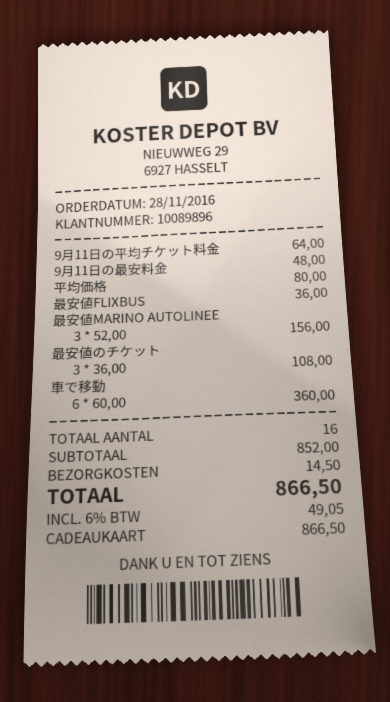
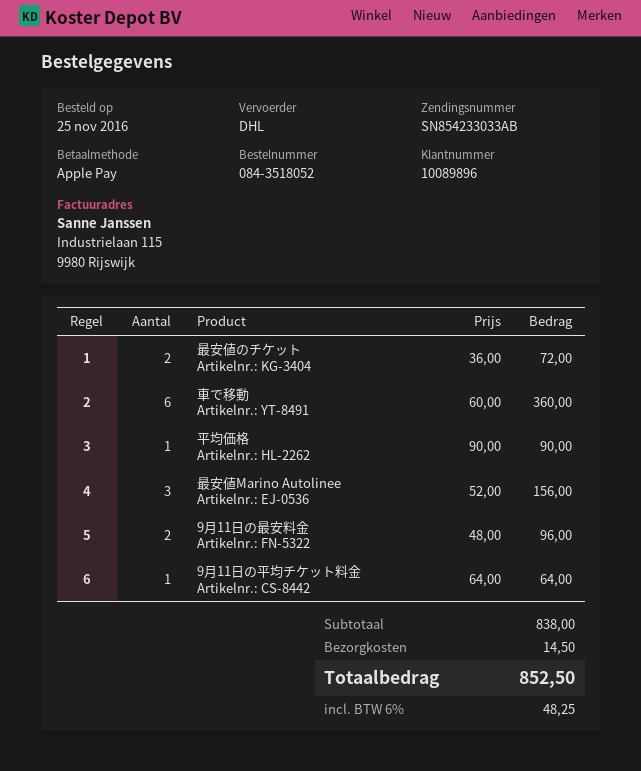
order date: 2016-11-28 -> 2016-11-25
payment method: gift card -> Apple Pay
9月11日の最安料金: 1 x 48.00 = 48.00 -> 2 x 48.00 = 96.00
平均価格: 1 x 80.00 = 80.00 -> 1 x 90.00 = 90.00
最安値FLIXBUS: 1 x 36.00 = 36.00 -> none
最安値のチケット: 3 x 36.00 = 108.00 -> 2 x 36.00 = 72.00
subtotal: 852.00 -> 838.00
tax: 6% = 49.05 -> 6% = 48.25
total: 866.50 -> 852.50

